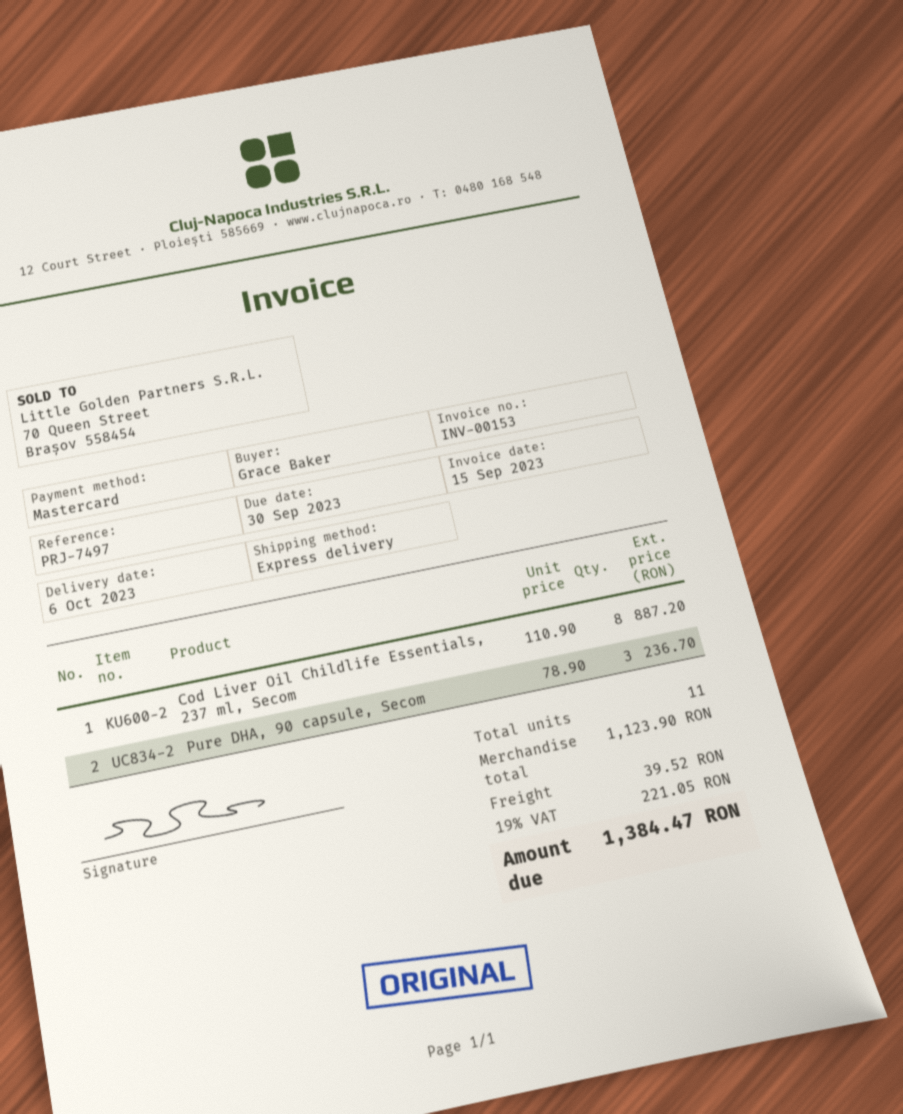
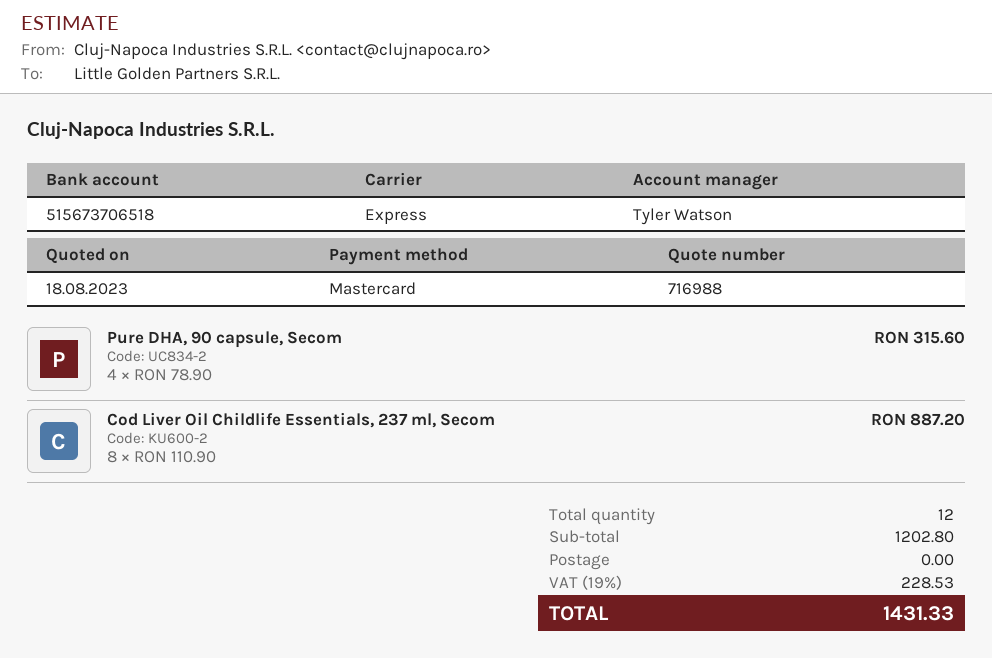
Pure DHA, 90 capsule, Secom: 3 x 78.90 = 236.70 -> 4 x 78.90 = 315.60
total quantity: 11 -> 12
subtotal: 1123.90 -> 1202.80
shipping: 39.52 -> 0.00
tax: 19% = 221.05 -> 19% = 228.53
total: 1384.47 -> 1431.33

